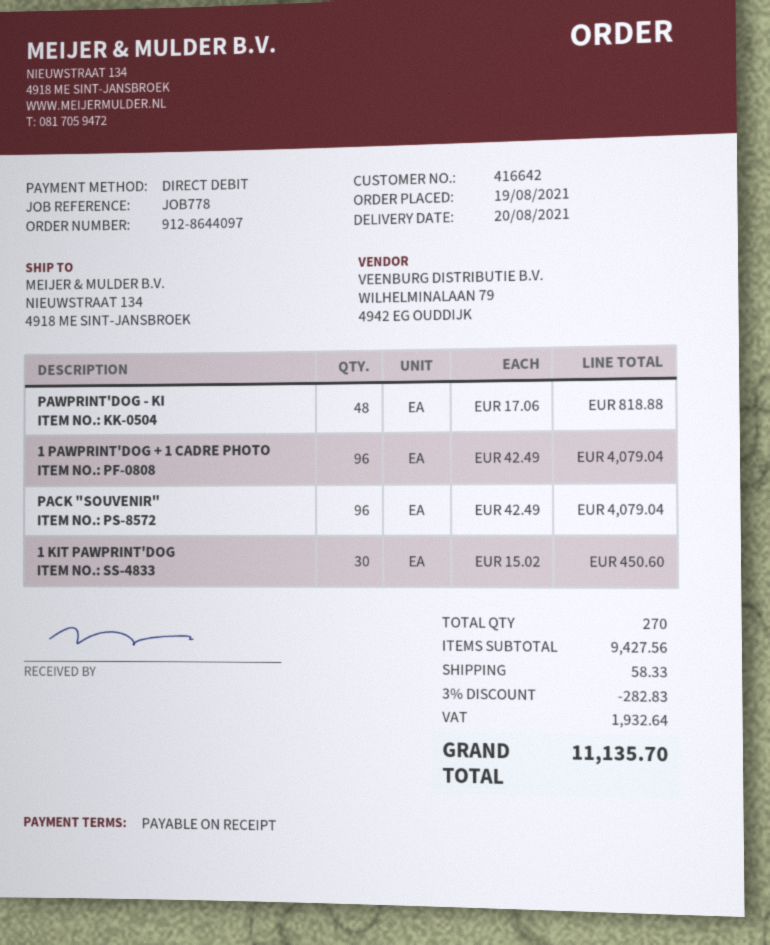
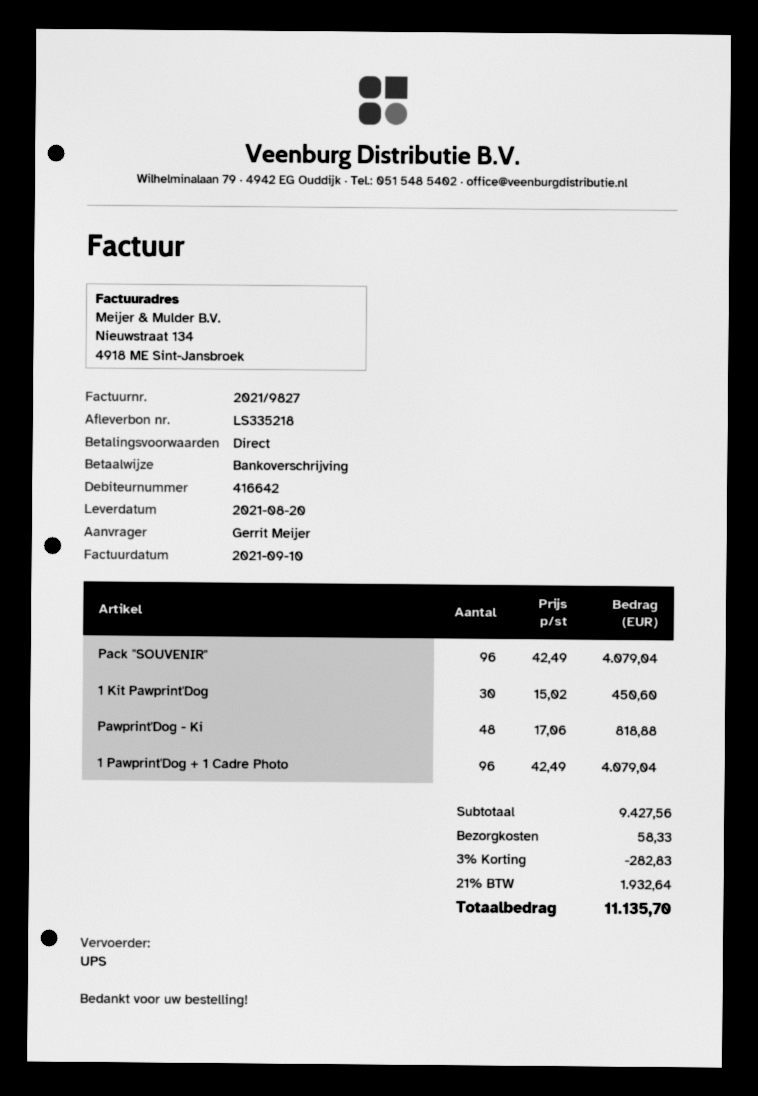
payment method: direct debit -> bank transfer

